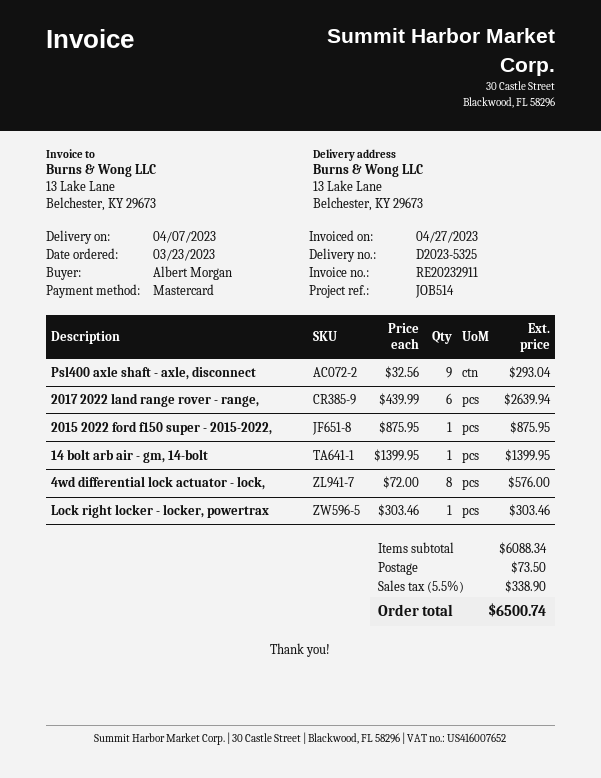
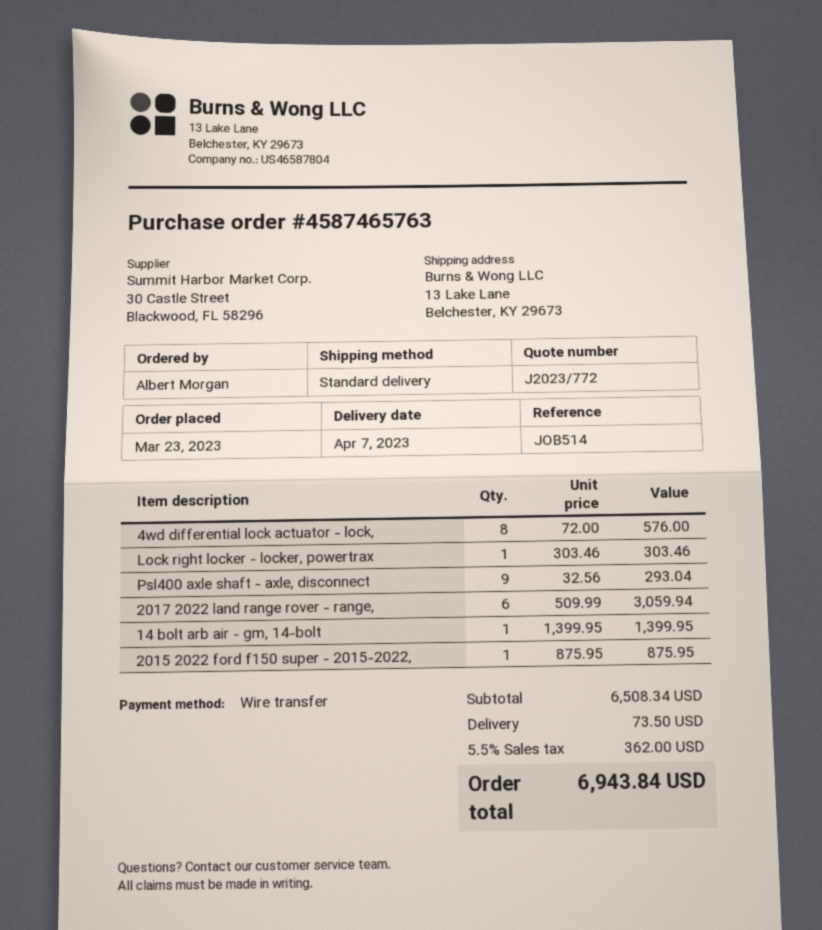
payment method: Mastercard -> bank transfer
2017 2022 land range rover - range,: 6 x 439.99 = 2639.94 -> 6 x 509.99 = 3059.94
subtotal: 6088.34 -> 6508.34
tax: 5.5% = 338.90 -> 5.5% = 362.00
total: 6500.74 -> 6943.84

